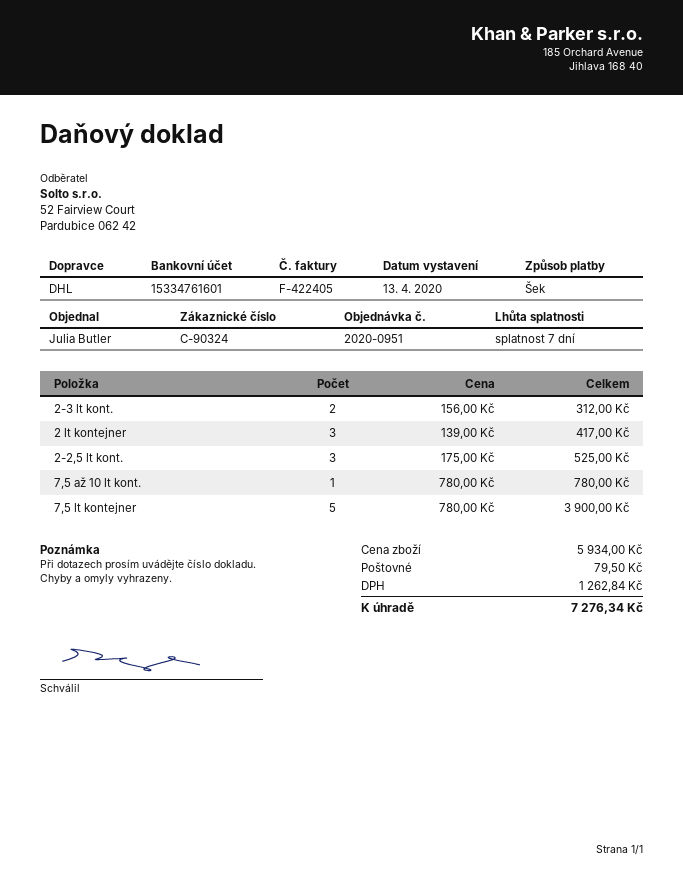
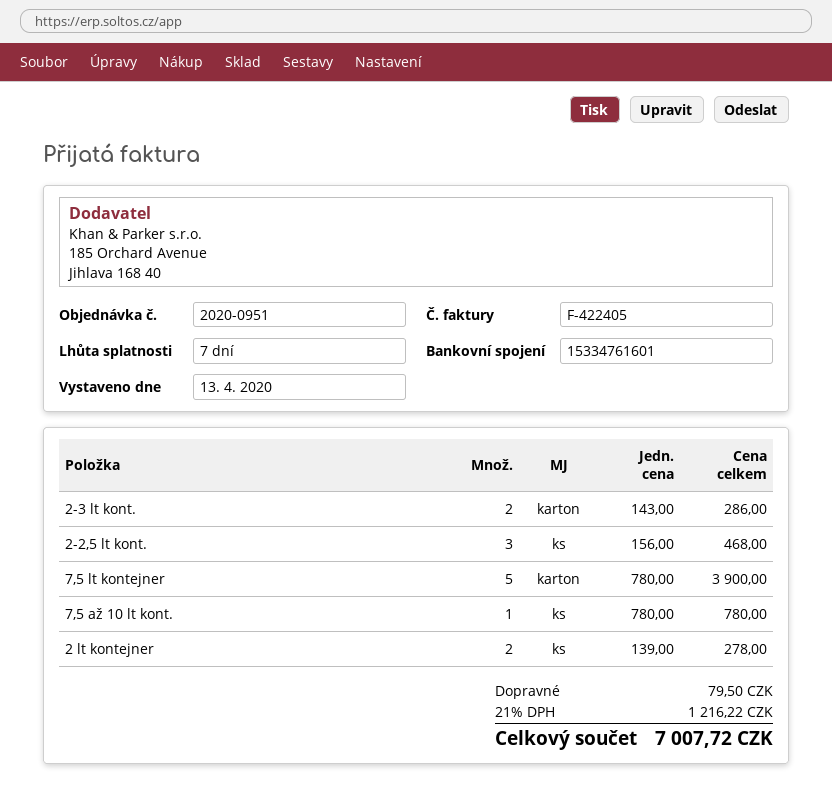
2-3 lt kont.: 2 x 156.00 = 312.00 -> 2 x 143.00 = 286.00
2 lt kontejner: 3 x 139.00 = 417.00 -> 2 x 139.00 = 278.00
2-2,5 lt kont.: 3 x 175.00 = 525.00 -> 3 x 156.00 = 468.00
tax: 1262.84 -> 1216.22
total: 7276.34 -> 7007.72

